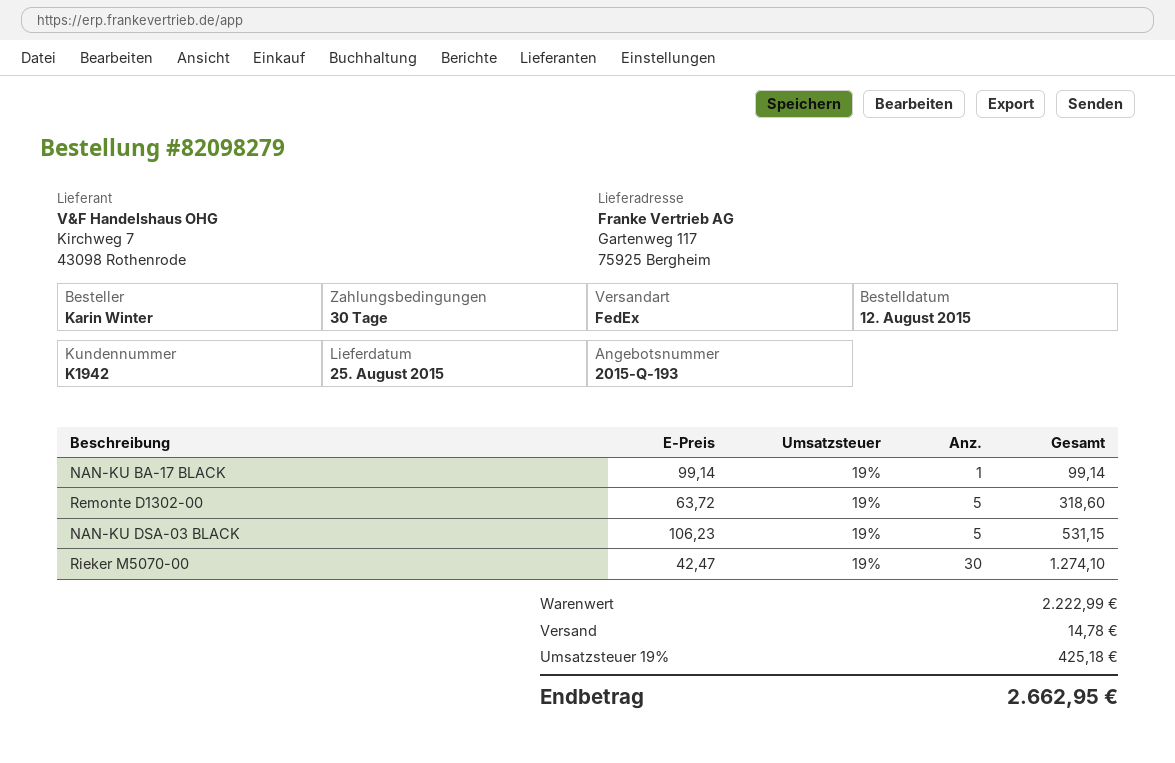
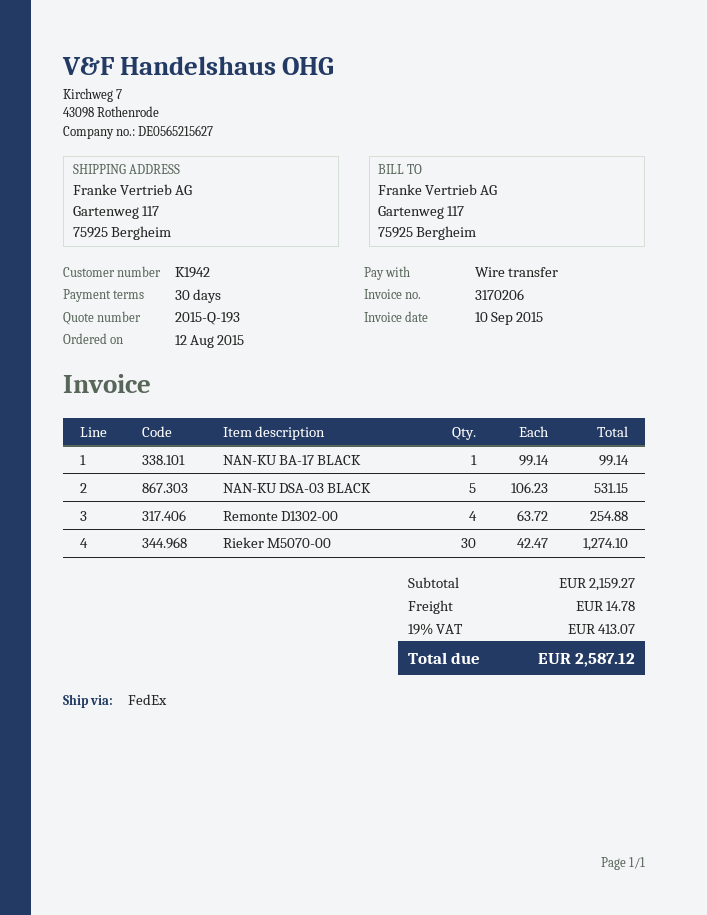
Remonte D1302-00: 5 x 63.72 = 318.60 -> 4 x 63.72 = 254.88
subtotal: 2222.99 -> 2159.27
tax: 19% = 425.18 -> 19% = 413.07
total: 2662.95 -> 2587.12

